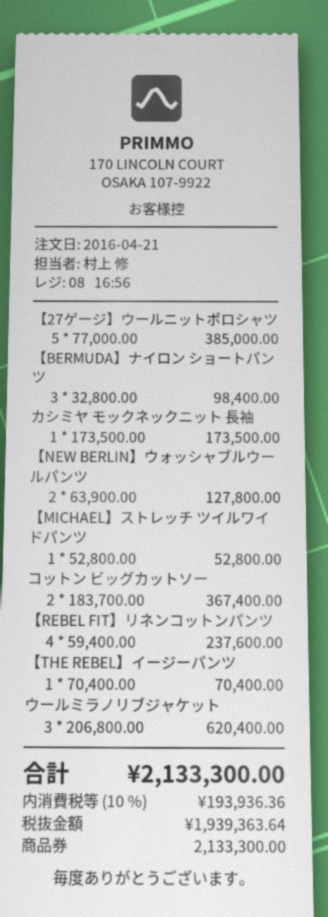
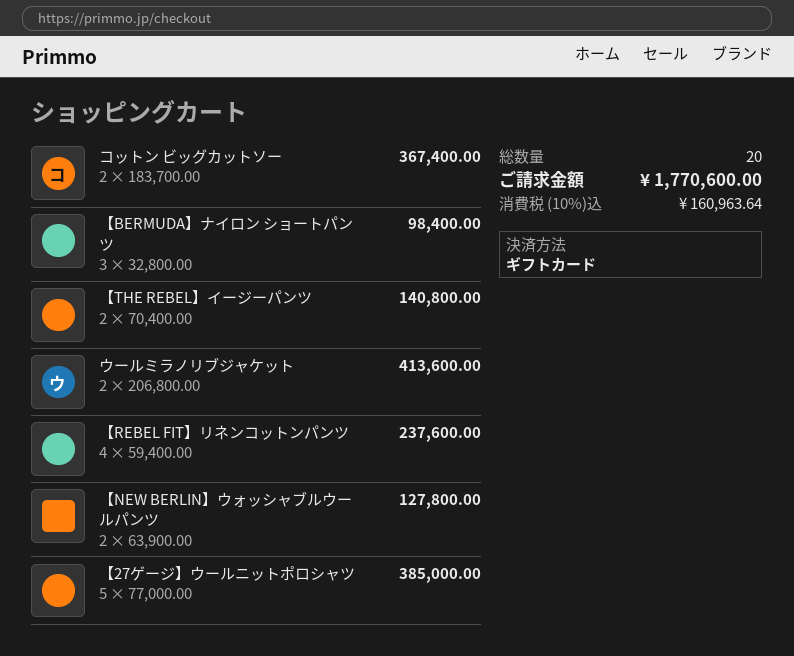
カシミヤ モックネックニット 長袖: 1 x 173500.00 = 173500.00 -> none
【MICHAEL】ストレッチ ツイルワイドパンツ: 1 x 52800.00 = 52800.00 -> none
【THE REBEL】イージーパンツ: 1 x 70400.00 = 70400.00 -> 2 x 70400.00 = 140800.00
ウールミラノリブジャケット: 3 x 206800.00 = 620400.00 -> 2 x 206800.00 = 413600.00
tax: 10% = 193936.36 -> 10% = 160963.64
total: 2133300.00 -> 1770600.00

